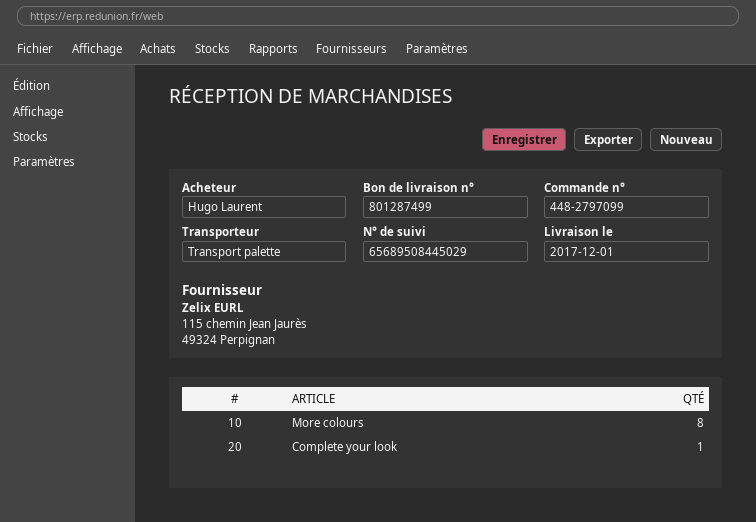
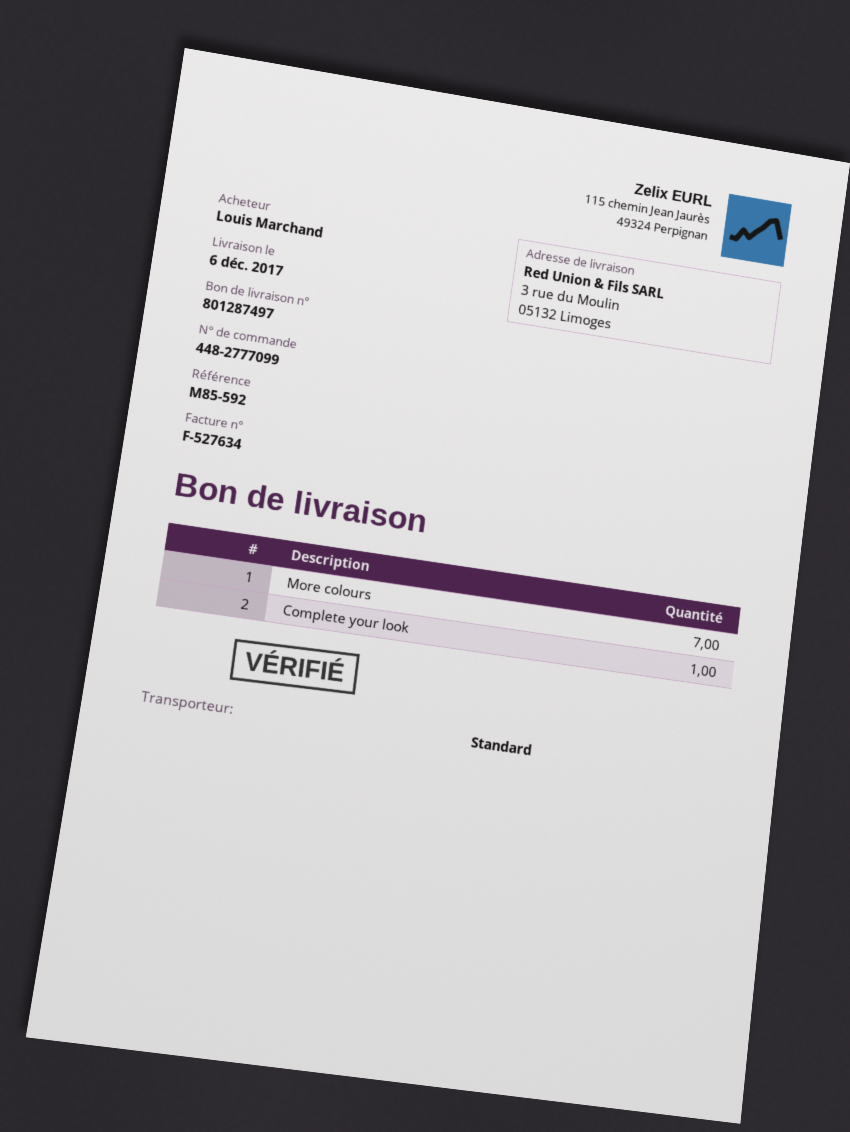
order number: 448-2797099 -> 448-2777099
delivery note number: 801287499 -> 801287497
delivery date: 2017-12-01 -> 2017-12-06
ordered by: Hugo Laurent -> Louis Marchand
shipping method: pallet freight -> standard
More colours: 8 -> 7

